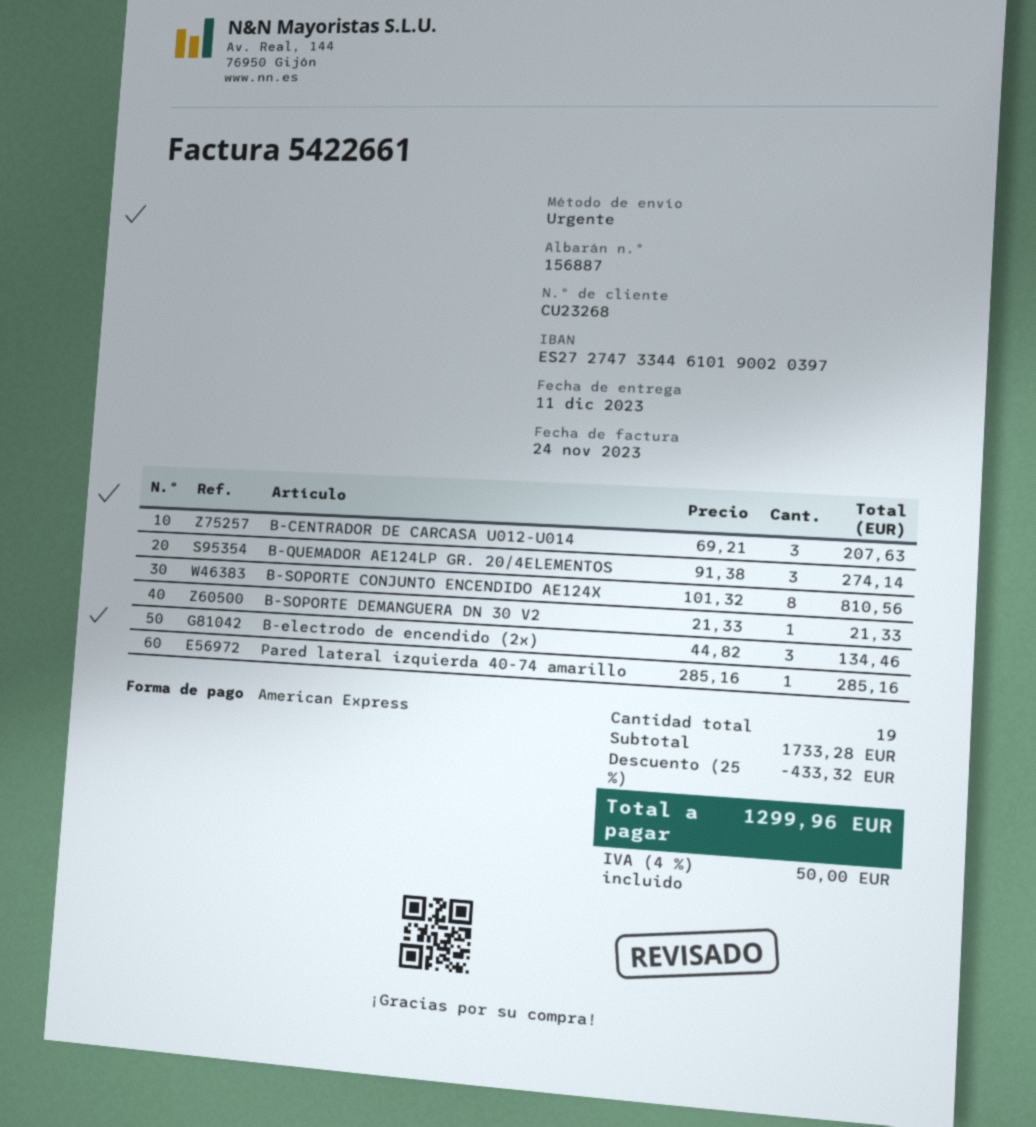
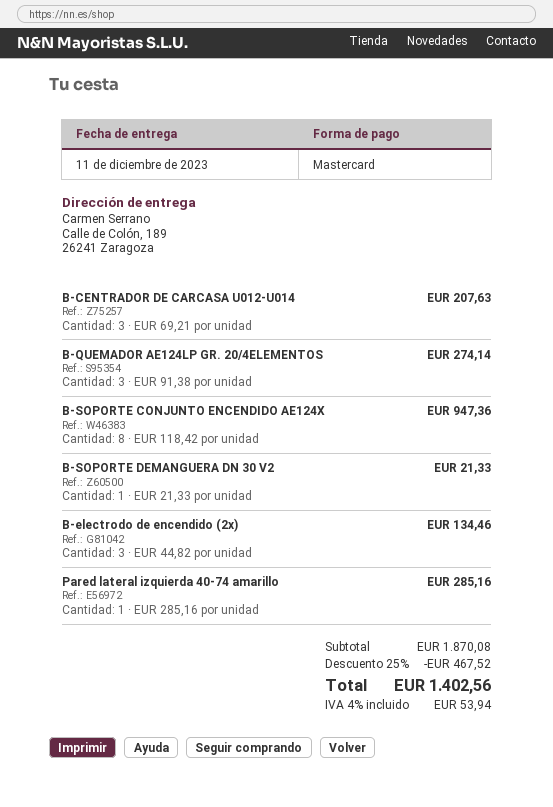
payment method: American Express -> Mastercard
B-SOPORTE CONJUNTO ENCENDIDO AE124X: 8 x 101.32 = 810.56 -> 8 x 118.42 = 947.36
subtotal: 1733.28 -> 1870.08
discount: 25% = 433.32 -> 25% = 467.52
tax: 4% = 50.00 -> 4% = 53.94
total: 1299.96 -> 1402.56

